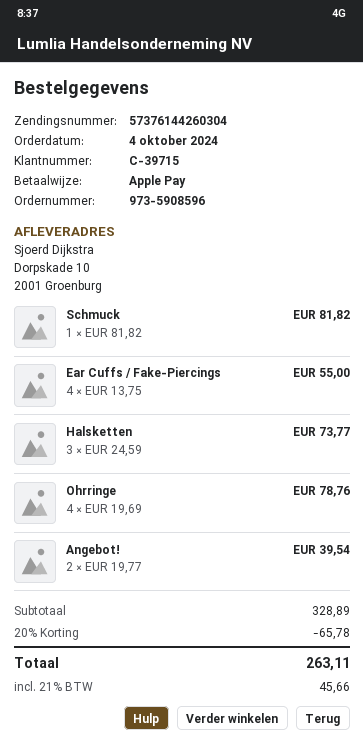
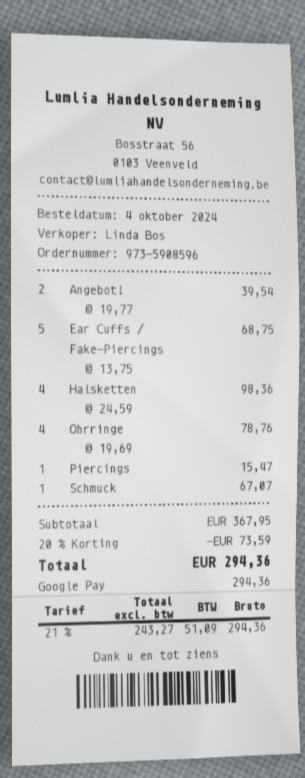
payment method: Apple Pay -> Google Pay
Schmuck: 1 x 81.82 = 81.82 -> 1 x 67.07 = 67.07
Ear Cuffs / Fake-Piercings: 4 x 13.75 = 55.00 -> 5 x 13.75 = 68.75
Halsketten: 3 x 24.59 = 73.77 -> 4 x 24.59 = 98.36
Piercings: none -> 1 x 15.47 = 15.47
subtotal: 328.89 -> 367.95
discount: 20% = 65.78 -> 20% = 73.59
tax: 21% = 45.66 -> 21% = 51.09
total: 263.11 -> 294.36

